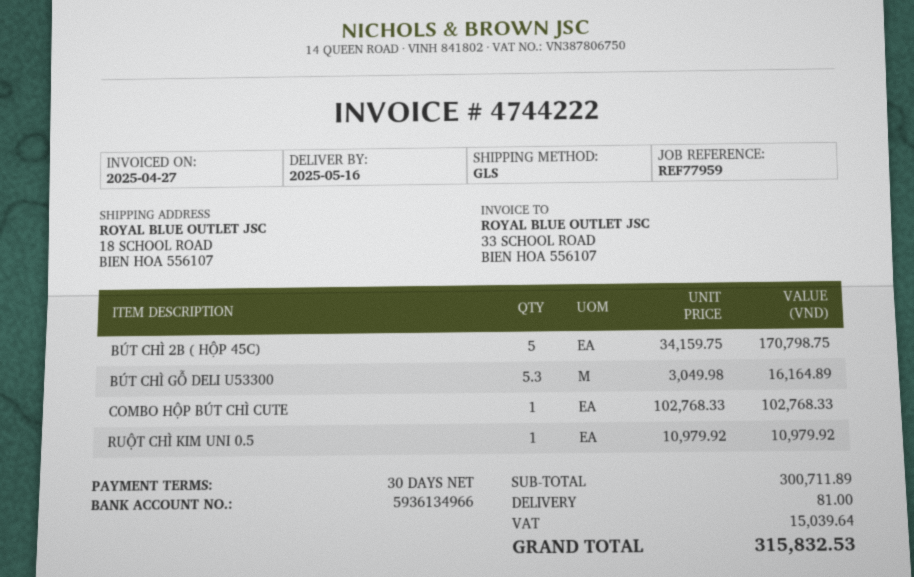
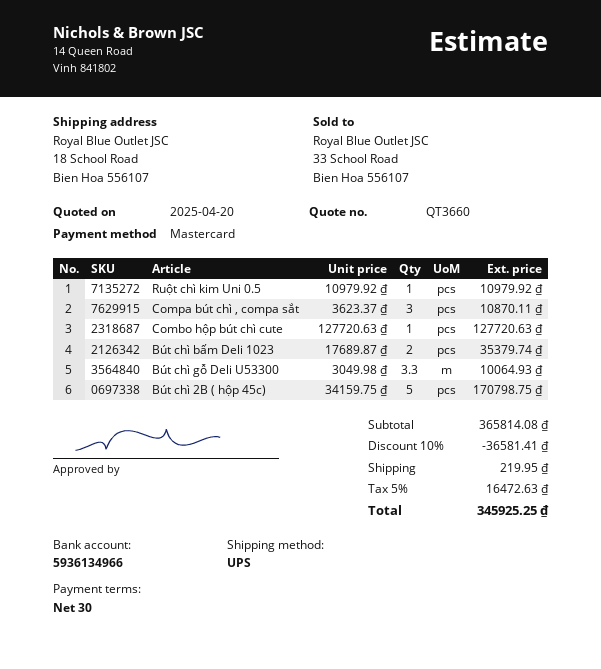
shipping method: GLS -> UPS
BÚT CHÌ GỖ DELI U53300: 5.3 x 3049.98 = 16164.89 -> 3.3 x 3049.98 = 10064.93
COMBO HỘP BÚT CHÌ CUTE: 1 x 102768.33 = 102768.33 -> 1 x 127720.63 = 127720.63
Compa bút chì , compa sắt: none -> 3 x 3623.37 = 10870.11
Bút chì bấm Deli 1023: none -> 2 x 17689.87 = 35379.74
subtotal: 300711.89 -> 365814.08
discount: none -> 10% = 36581.41
shipping: 81.00 -> 219.95
tax: 15039.64 -> 16472.63
total: 315832.53 -> 345925.25

